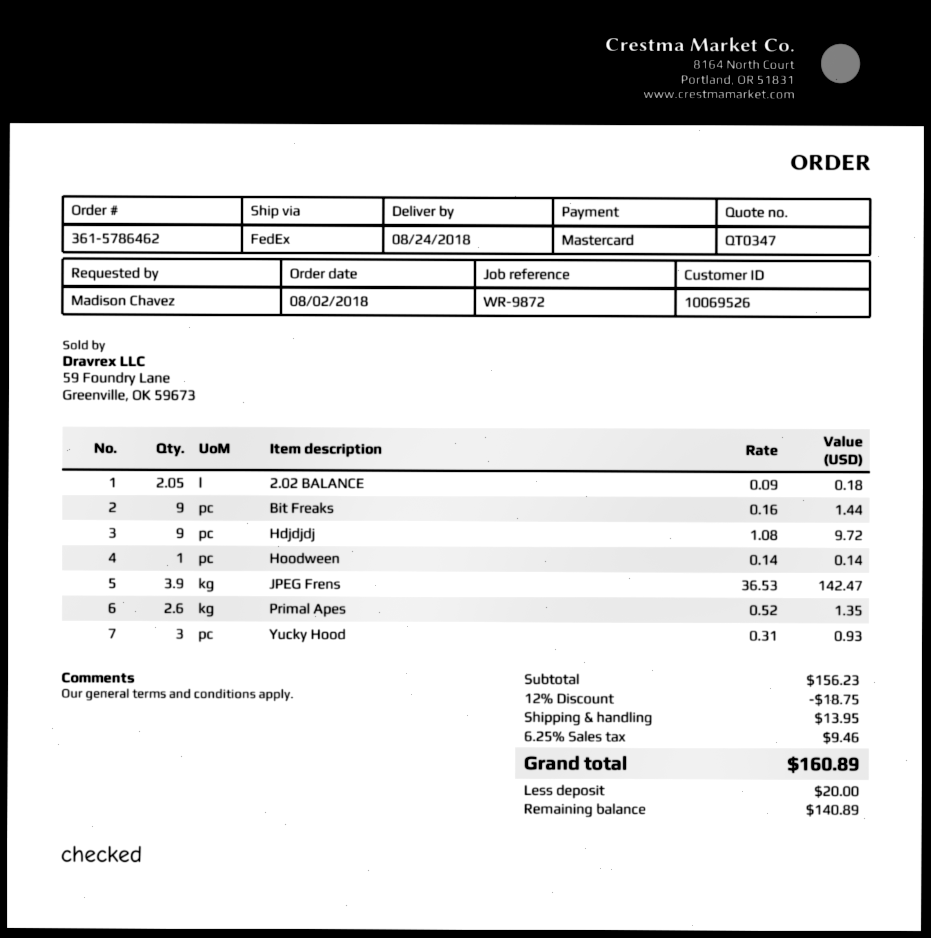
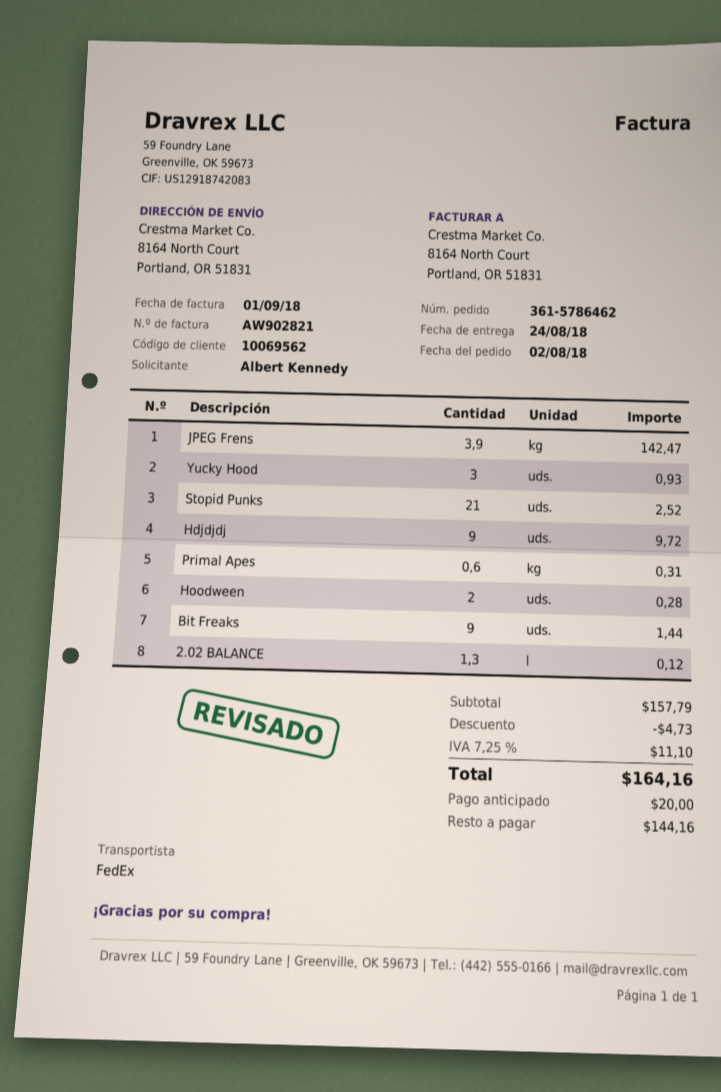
customer number: 10069526 -> 10069562
ordered by: Madison Chavez -> Albert Kennedy
2.02 BALANCE: 2.05 for 0.18 -> 1.3 for 0.12
Hoodween: 1 for 0.14 -> 2 for 0.28
Primal Apes: 2.6 for 1.35 -> 0.6 for 0.31
Stopid Punks: none -> 21 for 2.52
subtotal: 156.23 -> 157.79
discount: 18.75 -> 4.73
shipping: 13.95 -> none
tax: 6.25% = 9.46 -> 7.25% = 11.10
total: 160.89 -> 164.16
balance: 140.89 -> 144.16

